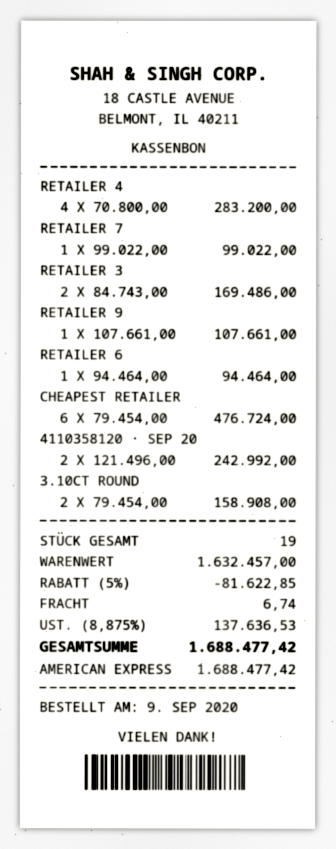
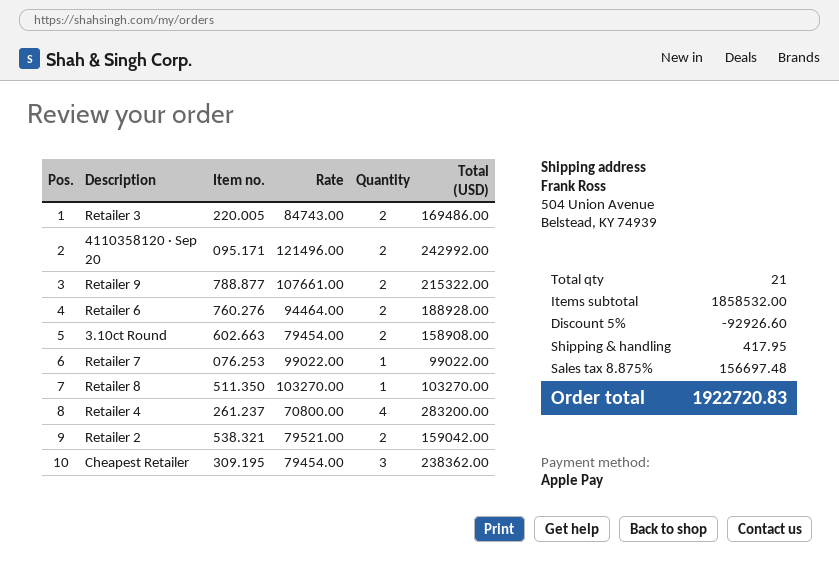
payment method: American Express -> Apple Pay
RETAILER 9: 1 x 107661.00 = 107661.00 -> 2 x 107661.00 = 215322.00
RETAILER 6: 1 x 94464.00 = 94464.00 -> 2 x 94464.00 = 188928.00
CHEAPEST RETAILER: 6 x 79454.00 = 476724.00 -> 3 x 79454.00 = 238362.00
Retailer 8: none -> 1 x 103270.00 = 103270.00
Retailer 2: none -> 2 x 79521.00 = 159042.00
total quantity: 19 -> 21
subtotal: 1632457.00 -> 1858532.00
discount: 5% = 81622.85 -> 5% = 92926.60
shipping: 6.74 -> 417.95
tax: 8.875% = 137636.53 -> 8.875% = 156697.48
total: 1688477.42 -> 1922720.83

